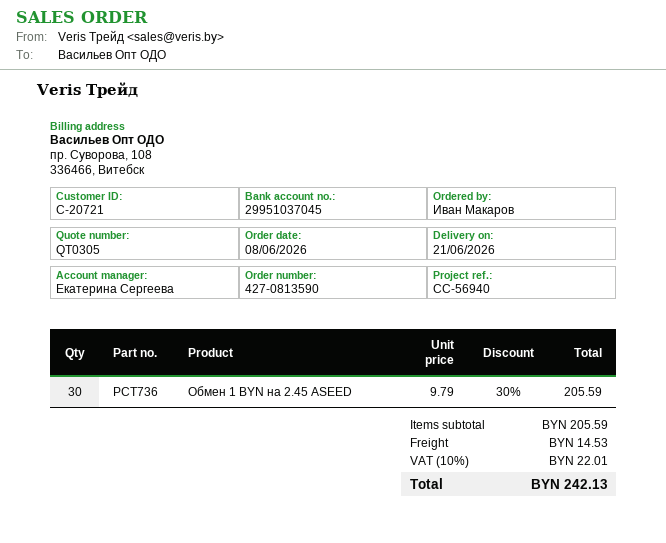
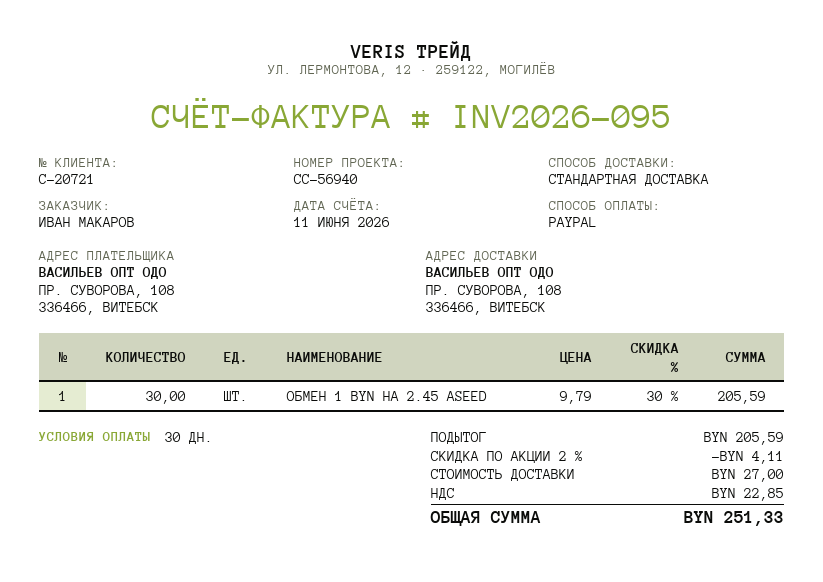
discount: none -> 2% = 4.11
shipping: 14.53 -> 27.00
tax: 22.01 -> 22.85
total: 242.13 -> 251.33

